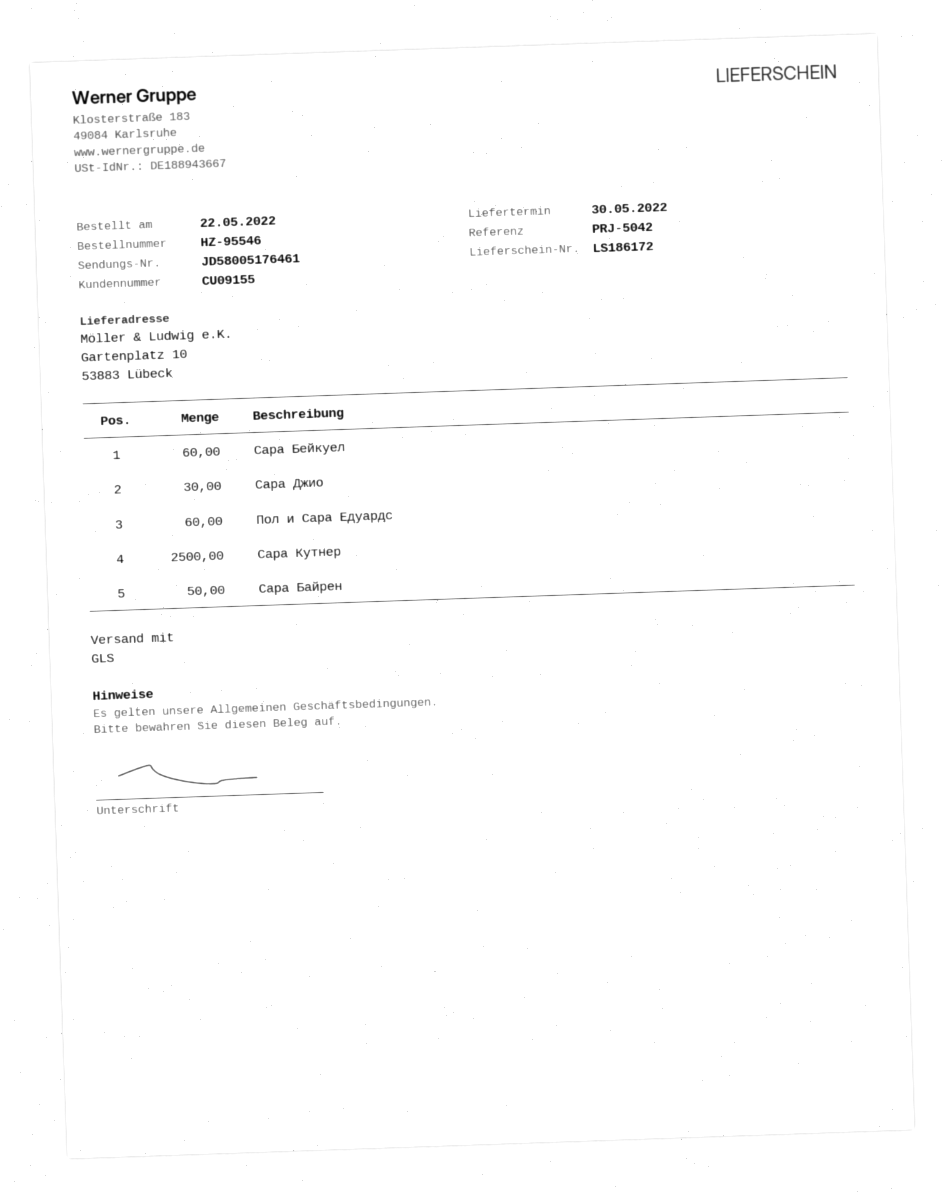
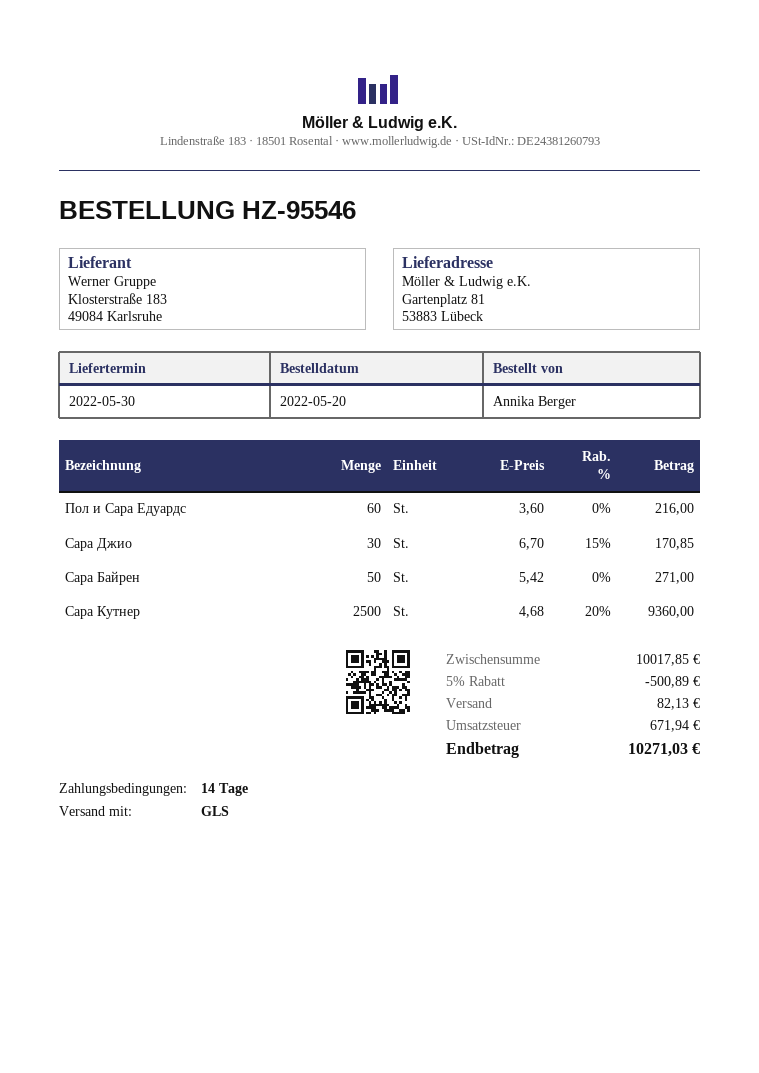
order date: 2022-05-22 -> 2022-05-20
ship to: Gartenplatz 10, 53883 Lübeck -> Gartenplatz 81, 53883 Lübeck
Сара Бейкуел: 60 -> none

